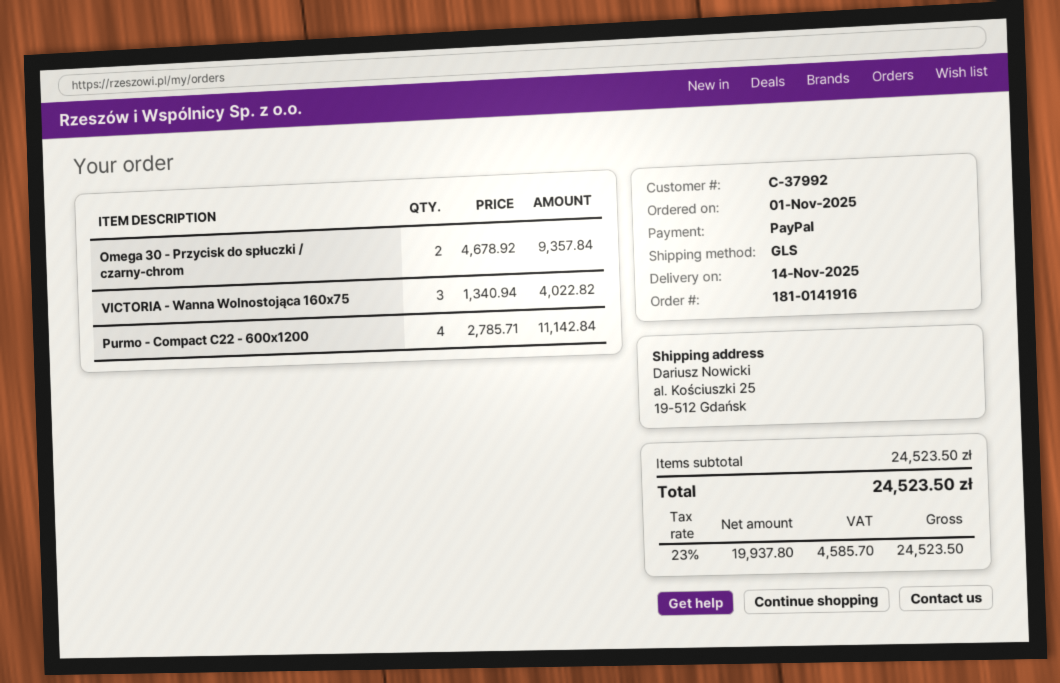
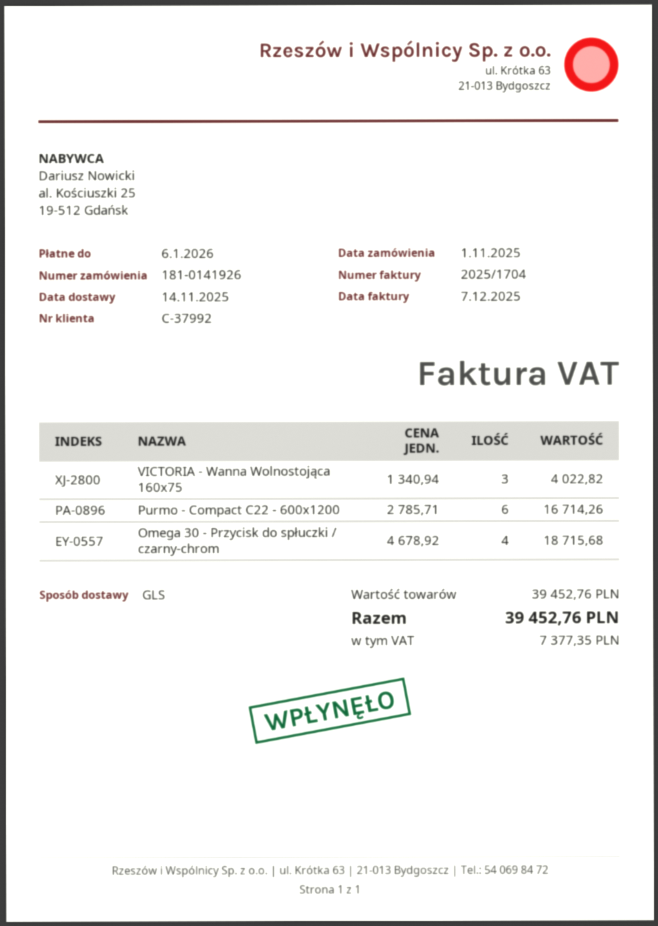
order number: 181-0141916 -> 181-0141926
Omega 30 - Przycisk do spłuczki / czarny-chrom: 2 x 4678.92 = 9357.84 -> 4 x 4678.92 = 18715.68
Purmo - Compact C22 - 600x1200: 4 x 2785.71 = 11142.84 -> 6 x 2785.71 = 16714.26
subtotal: 24523.50 -> 39452.76
tax: 4585.70 -> 7377.35
total: 24523.50 -> 39452.76

